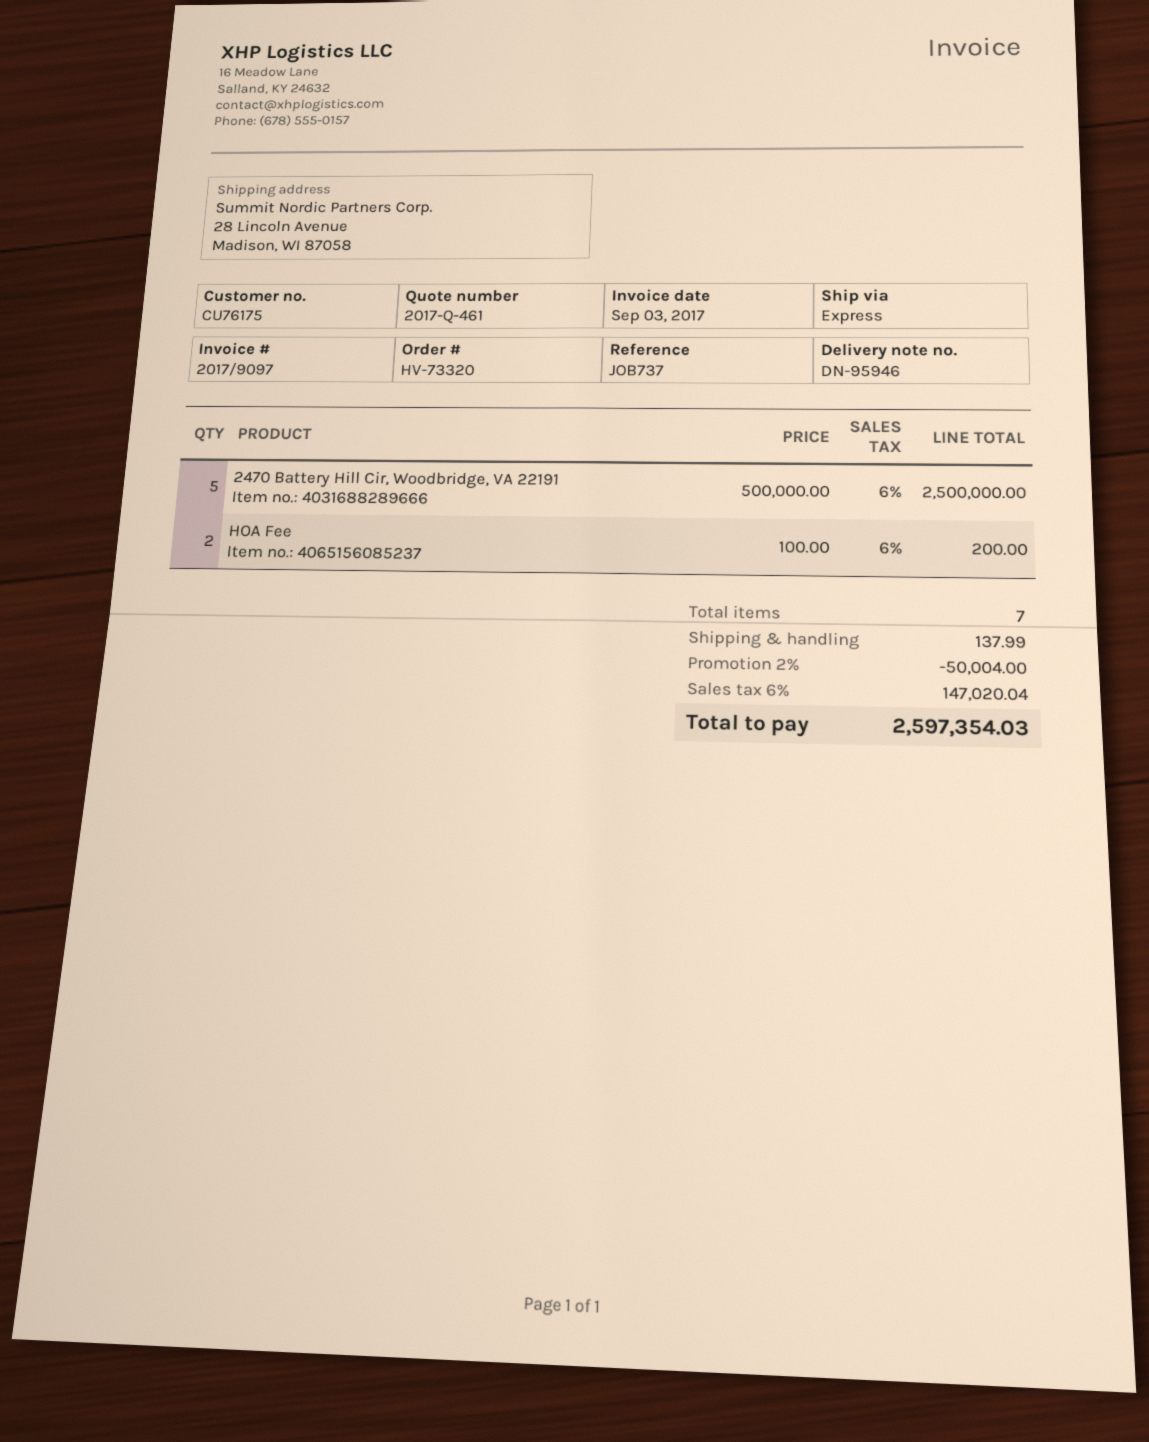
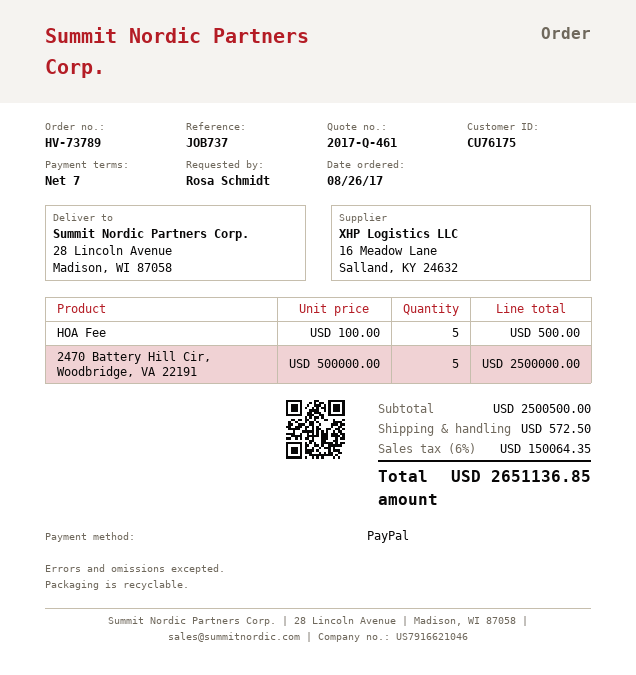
order number: HV-73320 -> HV-73789
HOA Fee: 2 x 100.00 = 200.00 -> 5 x 100.00 = 500.00
discount: 2% = 50004.00 -> none
shipping: 137.99 -> 572.50
tax: 6% = 147020.04 -> 6% = 150064.35
total: 2597354.03 -> 2651136.85

